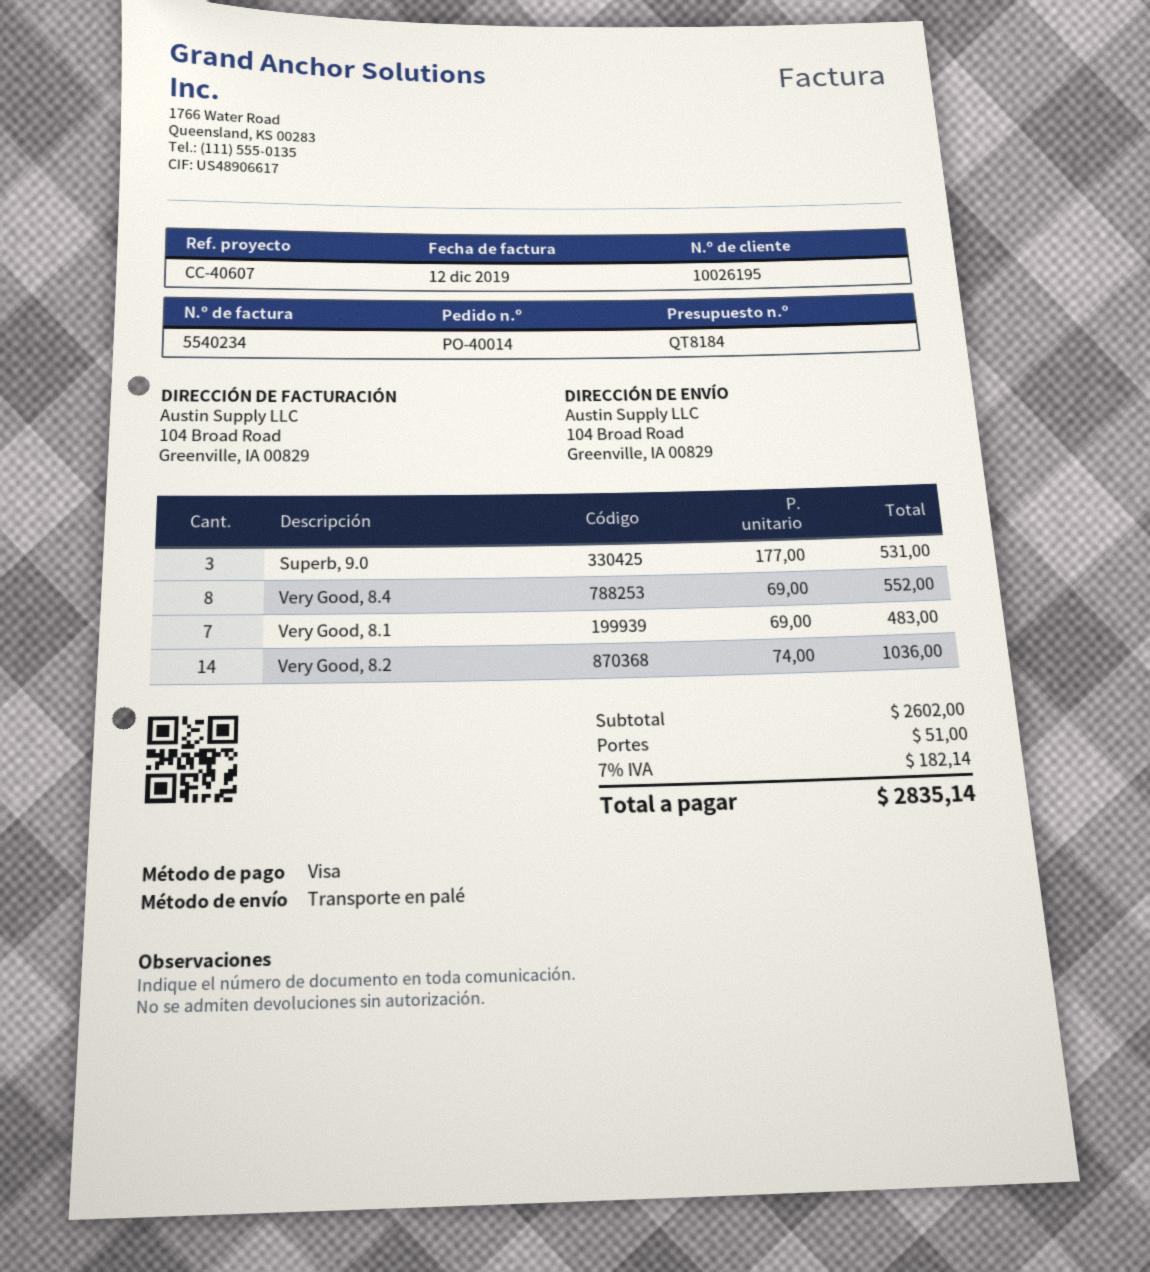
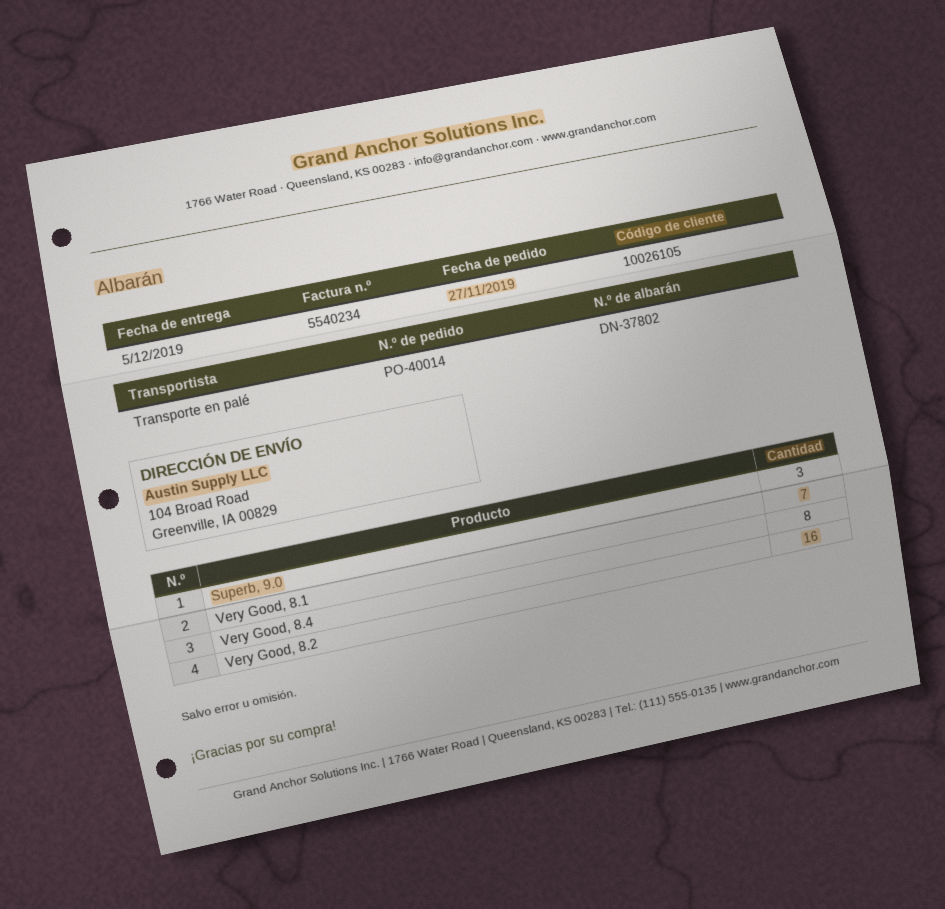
customer number: 10026195 -> 10026105
Very Good, 8.2: 14 -> 16

